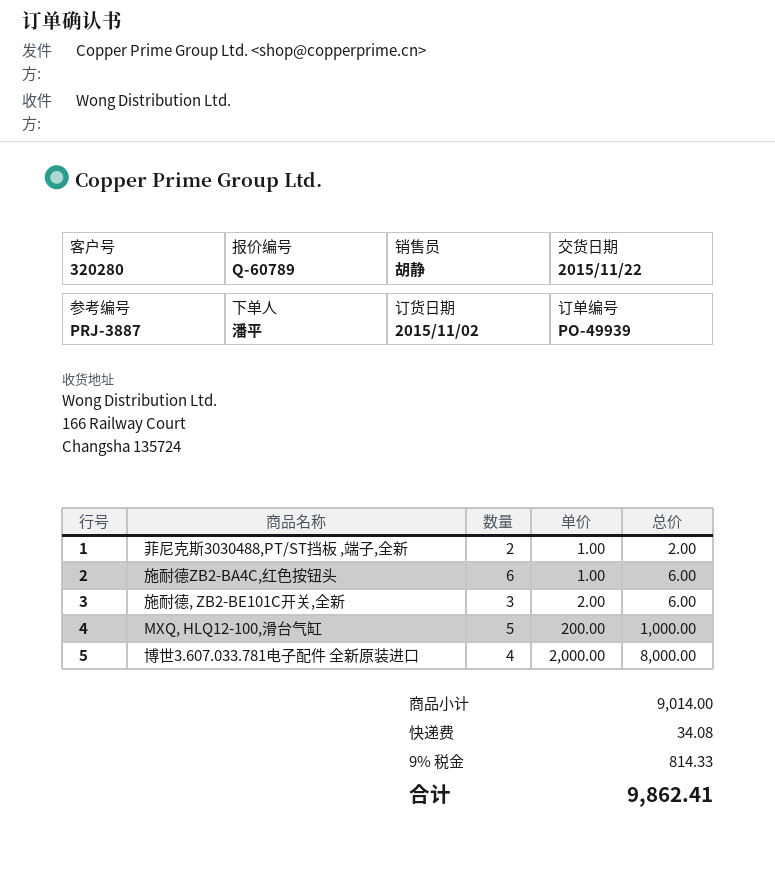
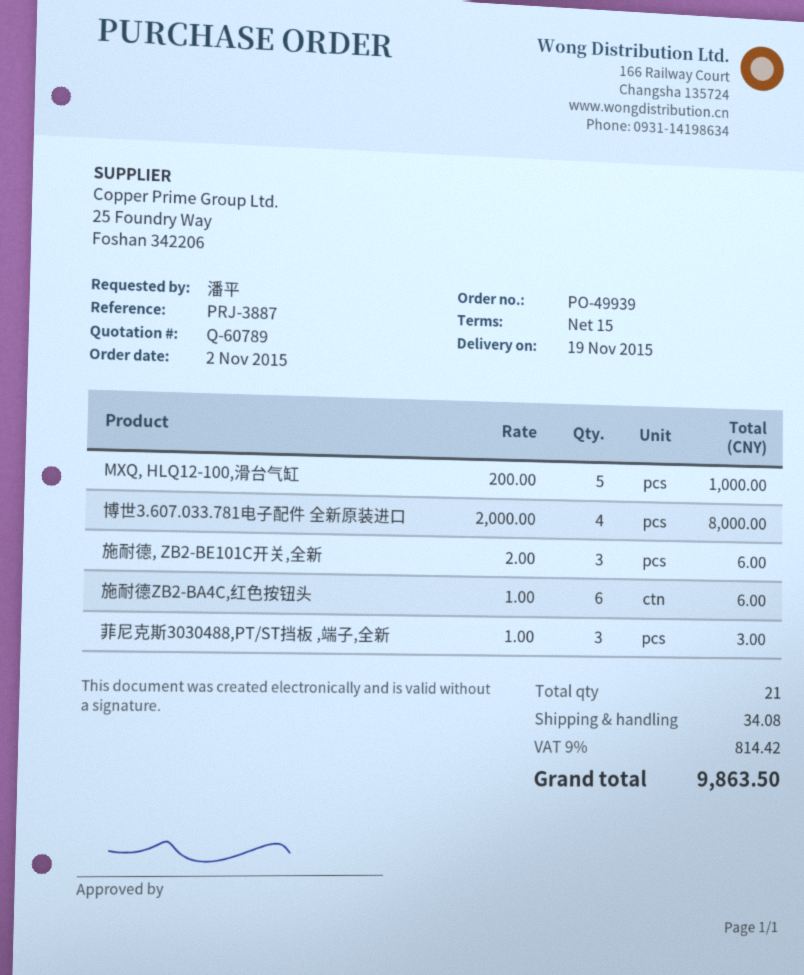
delivery date: 2015-11-22 -> 2015-11-19
菲尼克斯3030488,PT/ST挡板 ,端子,全新: 2 x 1.00 = 2.00 -> 3 x 1.00 = 3.00
tax: 9% = 814.33 -> 9% = 814.42
total: 9862.41 -> 9863.50

